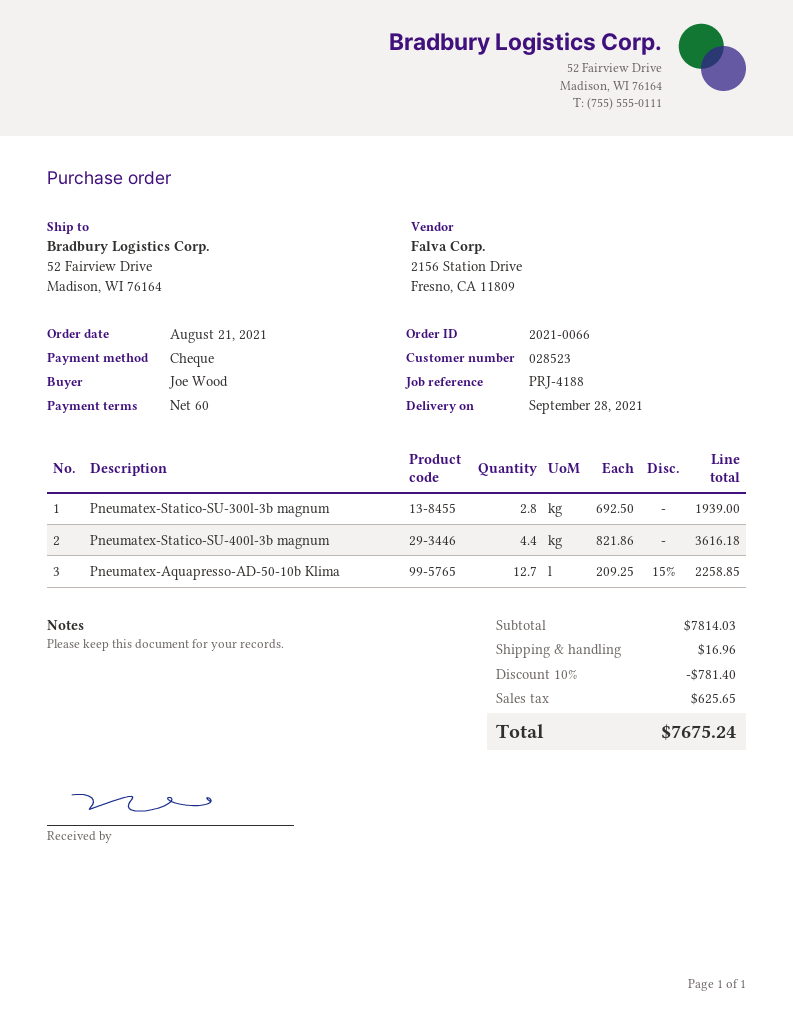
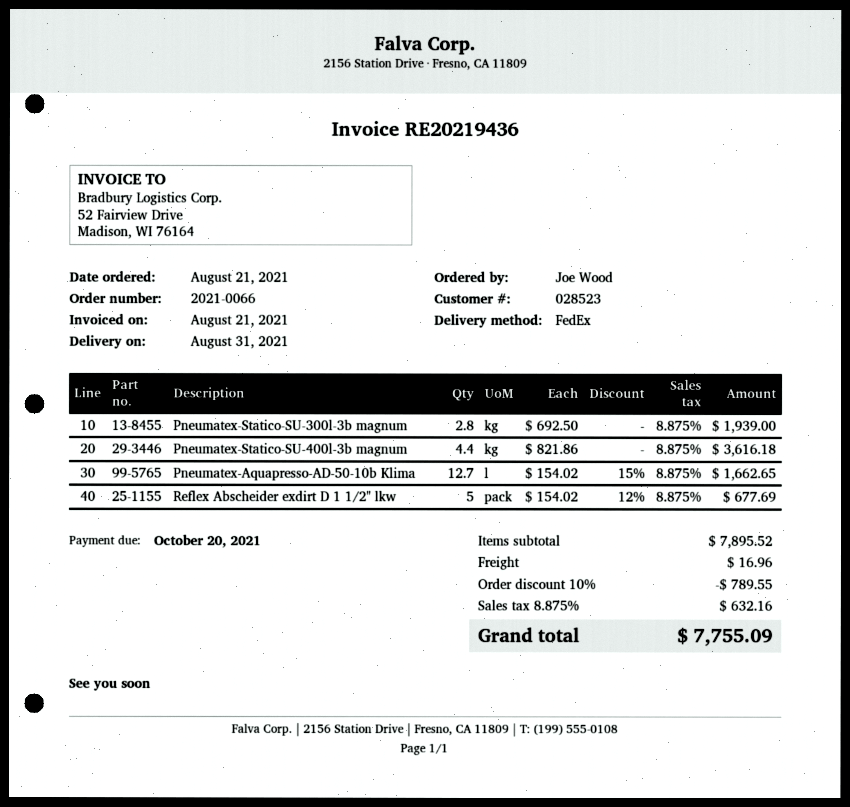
delivery date: 2021-09-28 -> 2021-08-31
Pneumatex-Aquapresso-AD-50-10b Klima: 12.7 x 209.25 - 15% = 2258.85 -> 12.7 x 154.02 - 15% = 1662.65
Reflex Abscheider exdirt D 1 1/2" lkw: none -> 5 x 154.02 - 12% = 677.69
subtotal: 7814.03 -> 7895.52
discount: 10% = 781.40 -> 10% = 789.55
tax: 625.65 -> 632.16
total: 7675.24 -> 7755.09

